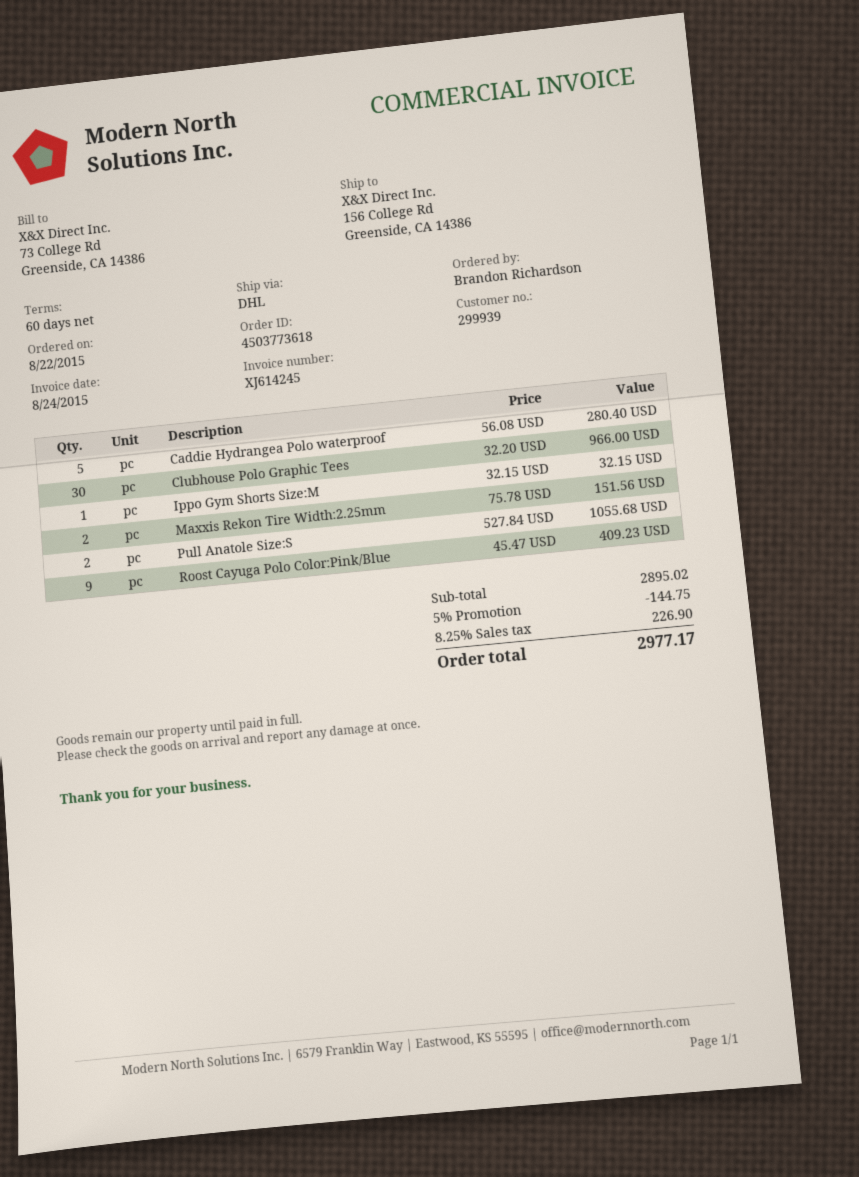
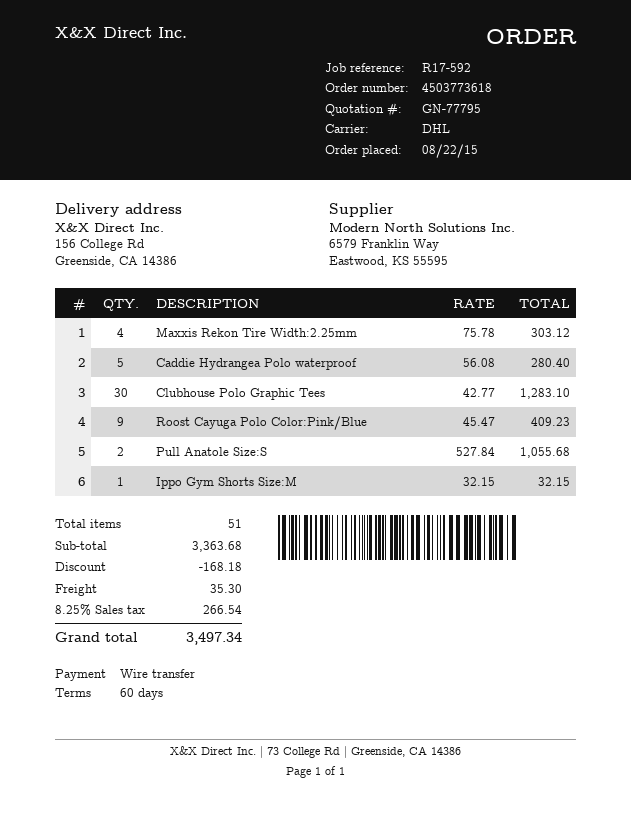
Clubhouse Polo Graphic Tees: 30 x 32.20 = 966.00 -> 30 x 42.77 = 1283.10
Maxxis Rekon Tire Width:2.25mm: 2 x 75.78 = 151.56 -> 4 x 75.78 = 303.12
subtotal: 2895.02 -> 3363.68
discount: 144.75 -> 168.18
shipping: none -> 35.30
tax: 8.25% = 226.90 -> 8.25% = 266.54
total: 2977.17 -> 3497.34

